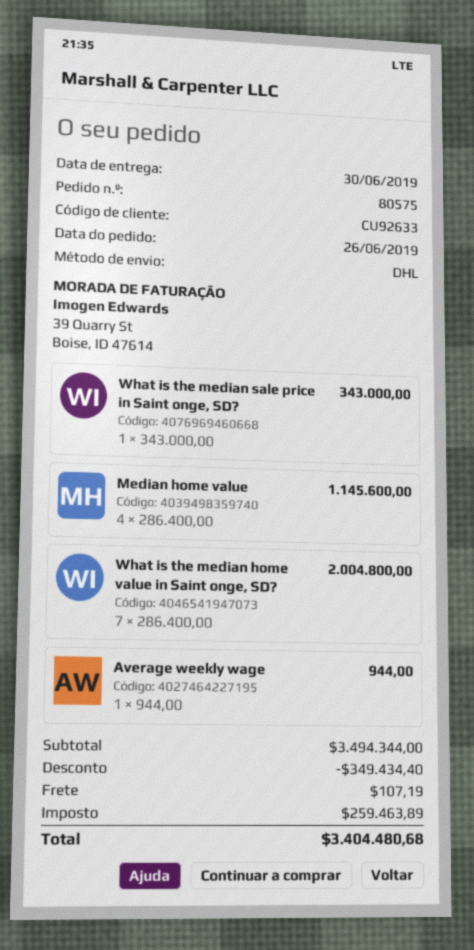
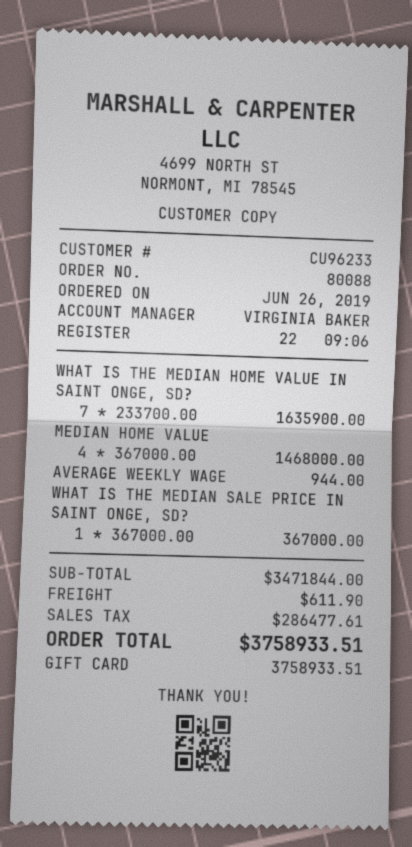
order number: 80575 -> 80088
customer number: CU92633 -> CU96233
What is the median sale price in Saint onge, SD?: 1 x 343000.00 = 343000.00 -> 1 x 367000.00 = 367000.00
Median home value: 4 x 286400.00 = 1145600.00 -> 4 x 367000.00 = 1468000.00
What is the median home value in Saint onge, SD?: 7 x 286400.00 = 2004800.00 -> 7 x 233700.00 = 1635900.00
subtotal: 3494344.00 -> 3471844.00
discount: 349434.40 -> none
shipping: 107.19 -> 611.90
tax: 259463.89 -> 286477.61
total: 3404480.68 -> 3758933.51

